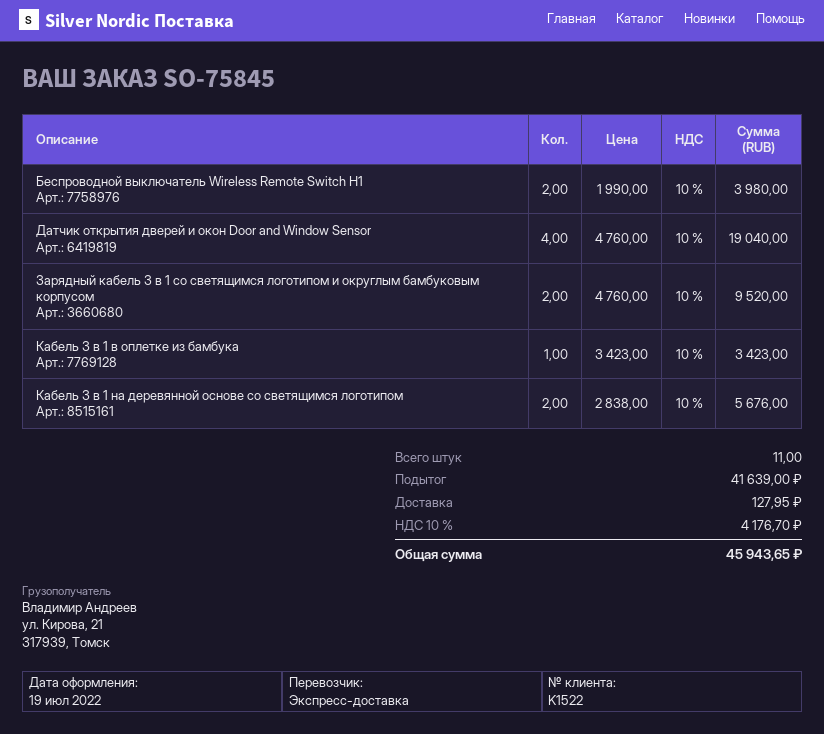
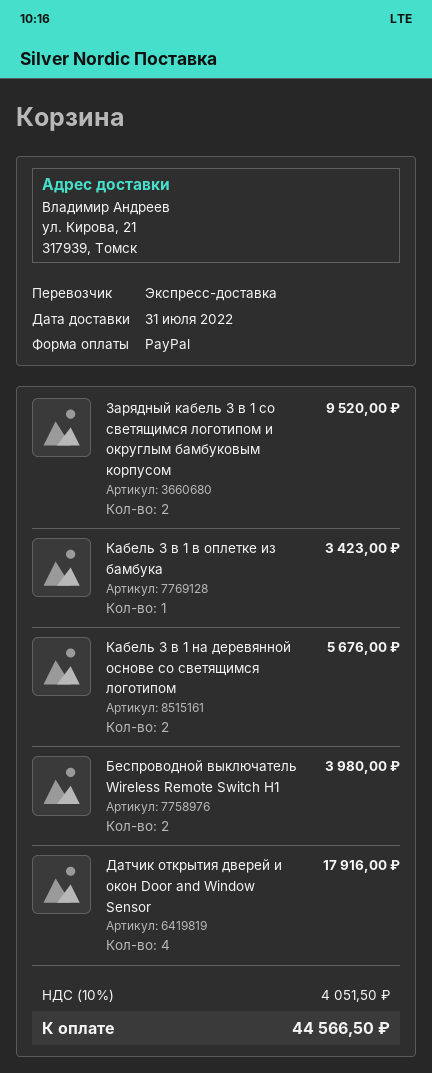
Датчик открытия дверей и окон Door and Window Sensor: 4 for 19040.00 -> 4 for 17916.00
shipping: 127.95 -> none
tax: 10% = 4176.70 -> 10% = 4051.50
total: 45943.65 -> 44566.50

